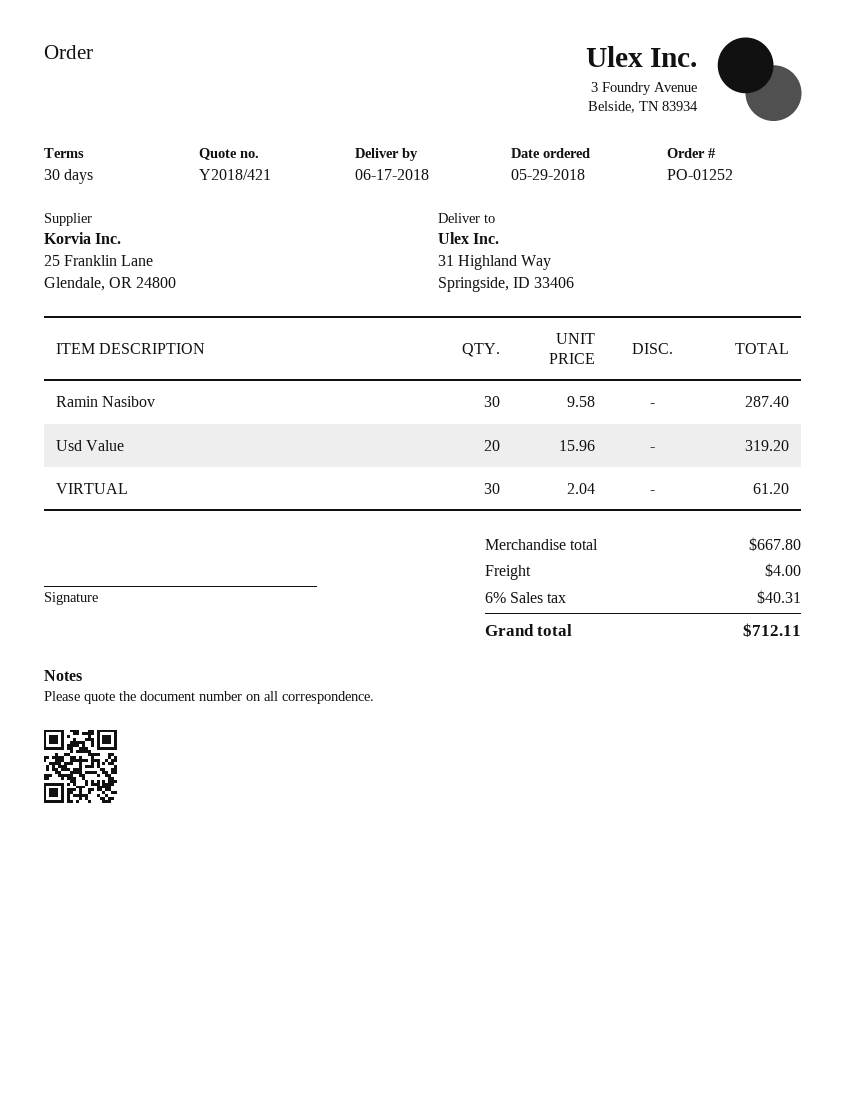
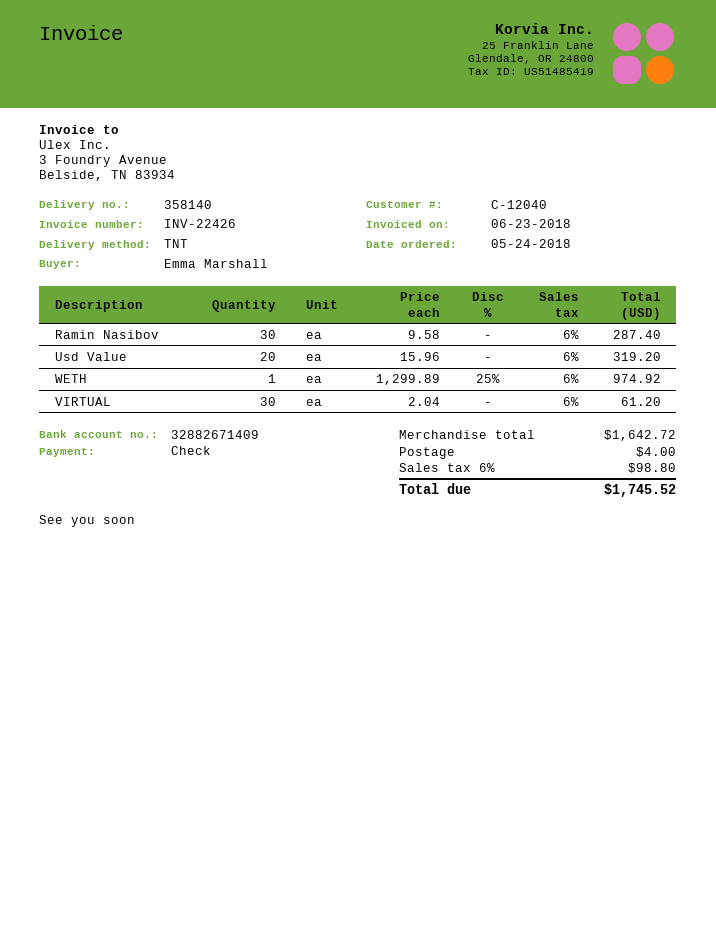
order date: 2018-05-29 -> 2018-05-24
WETH: none -> 1 x 1299.89 - 25% = 974.92
subtotal: 667.80 -> 1642.72
tax: 6% = 40.31 -> 6% = 98.80
total: 712.11 -> 1745.52

